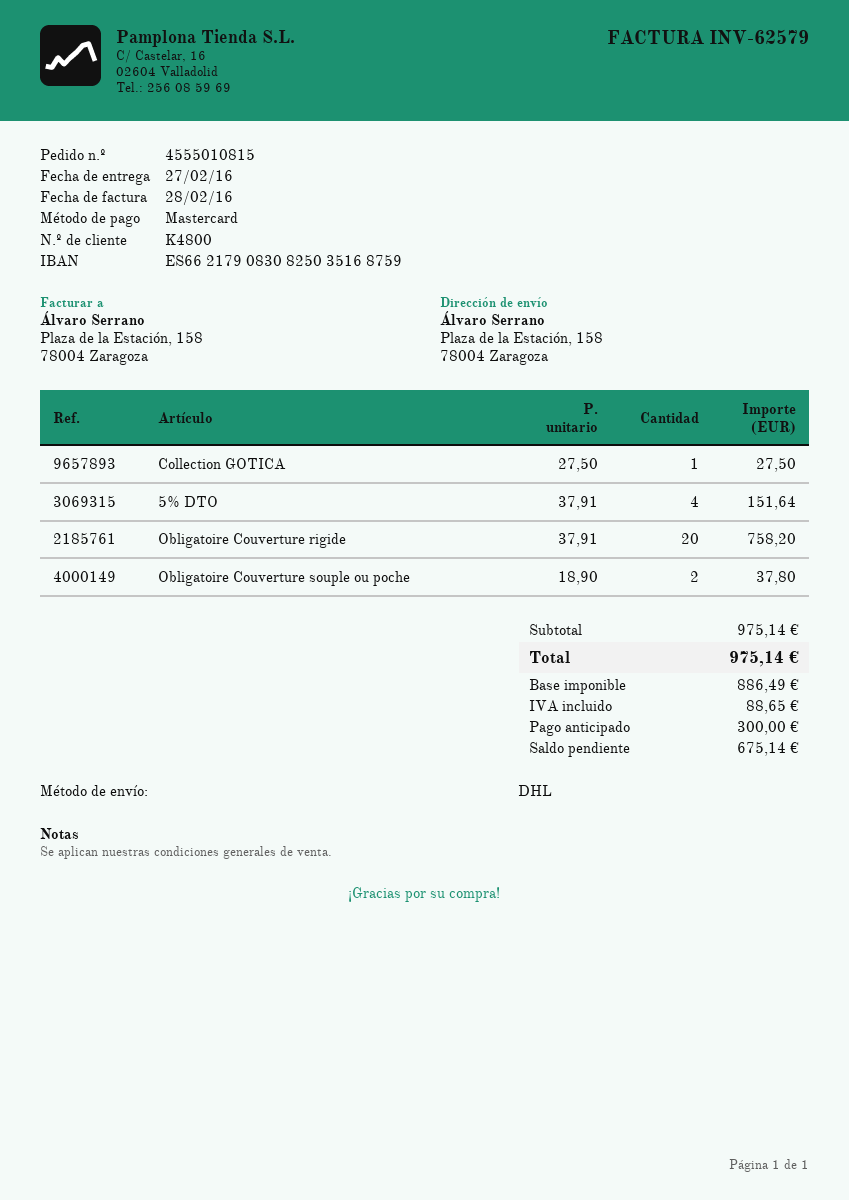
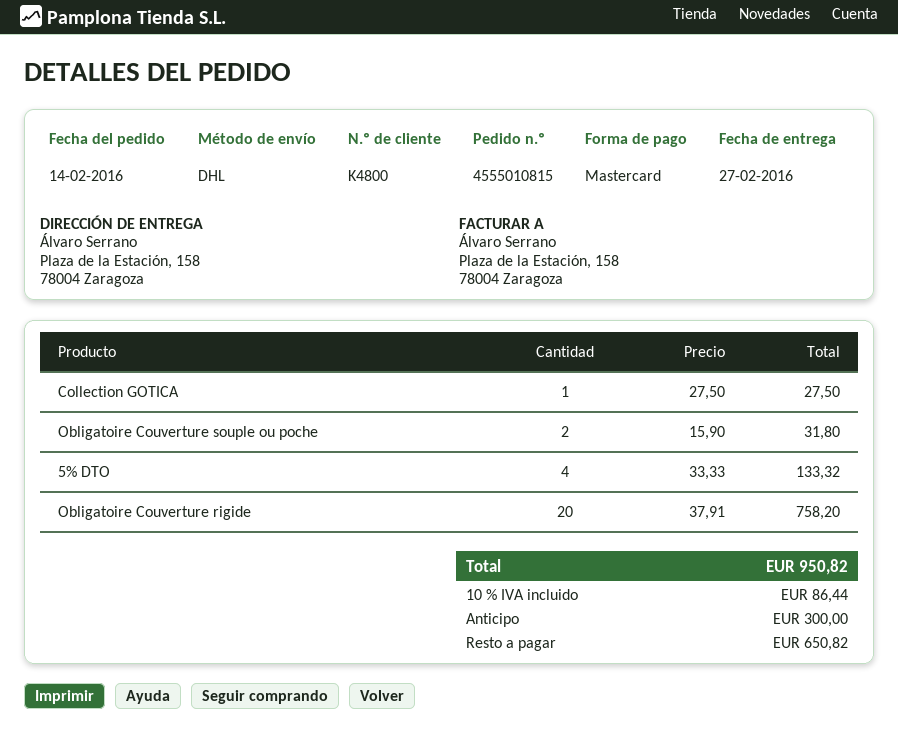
5% DTO: 4 x 37.91 = 151.64 -> 4 x 33.33 = 133.32
Obligatoire Couverture souple ou poche: 2 x 18.90 = 37.80 -> 2 x 15.90 = 31.80
tax: 88.65 -> 86.44
total: 975.14 -> 950.82
balance: 675.14 -> 650.82

